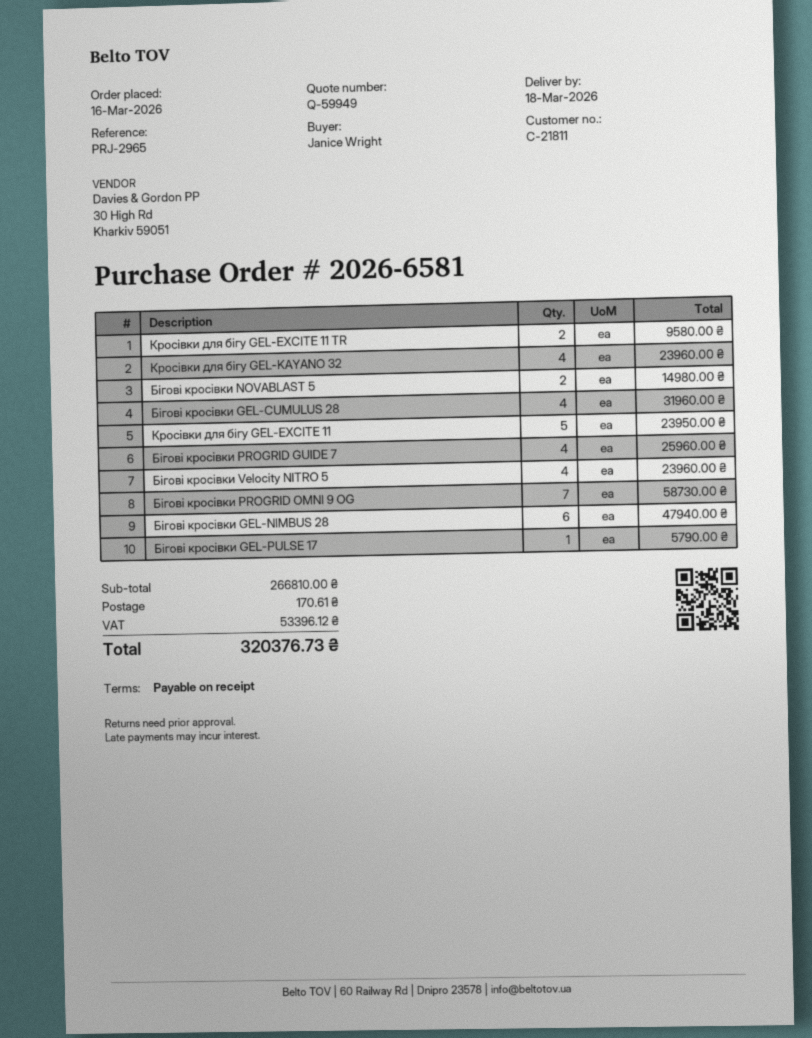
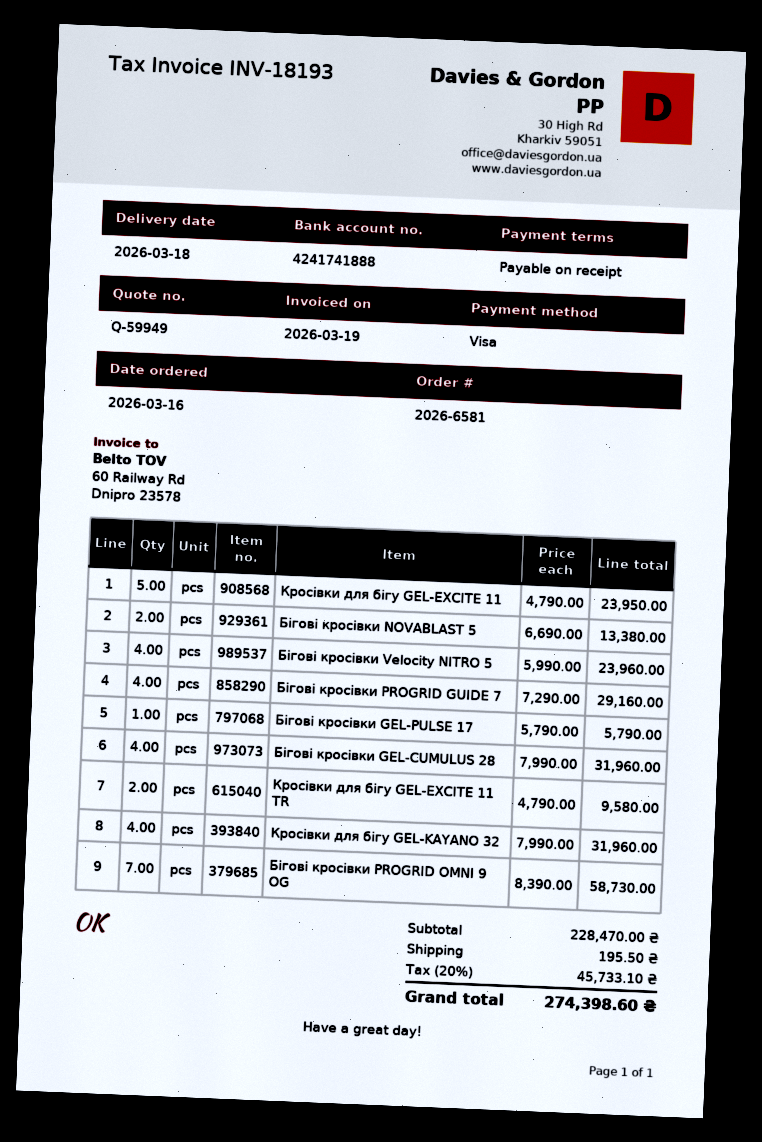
Кросівки для бігу GEL-KAYANO 32: 4 for 23960.00 -> 4 for 31960.00
Бігові кросівки NOVABLAST 5: 2 for 14980.00 -> 2 for 13380.00
Бігові кросівки PROGRID GUIDE 7: 4 for 25960.00 -> 4 for 29160.00
Бігові кросівки GEL-NIMBUS 28: 6 for 47940.00 -> none
subtotal: 266810.00 -> 228470.00
shipping: 170.61 -> 195.50
tax: 53396.12 -> 45733.10
total: 320376.73 -> 274398.60

